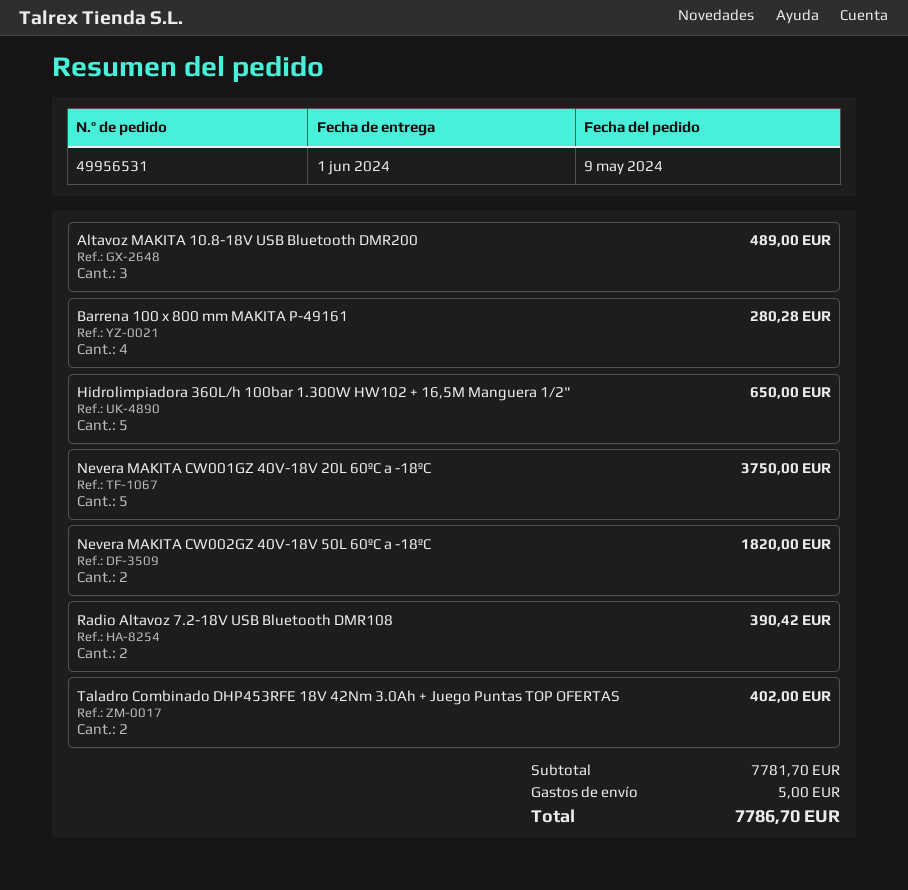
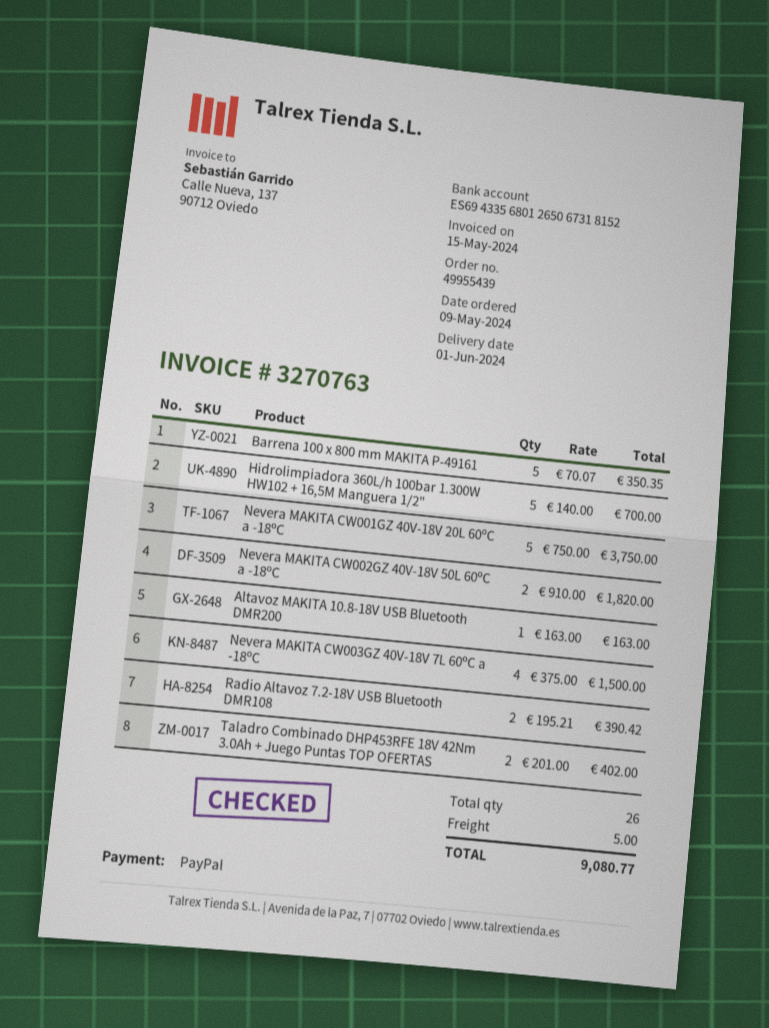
order number: 49956531 -> 49955439
Altavoz MAKITA 10.8-18V USB Bluetooth DMR200: 3 for 489.00 -> 1 for 163.00
Barrena 100 x 800 mm MAKITA P-49161: 4 for 280.28 -> 5 for 350.35
Hidrolimpiadora 360L/h 100bar 1.300W HW102 + 16,5M Manguera 1/2": 5 for 650.00 -> 5 for 700.00
Nevera MAKITA CW003GZ 40V-18V 7L 60ºC a -18ºC: none -> 4 for 1500.00
total: 7786.70 -> 9080.77

